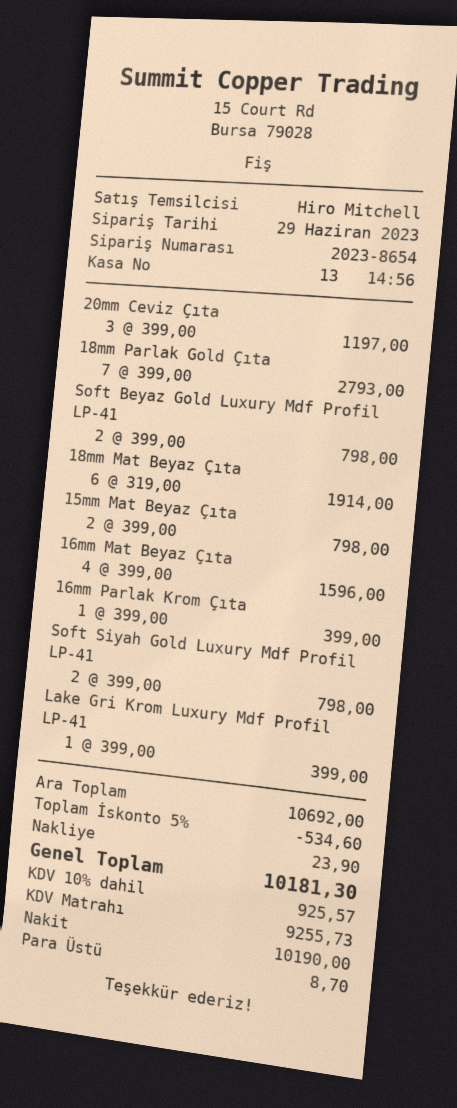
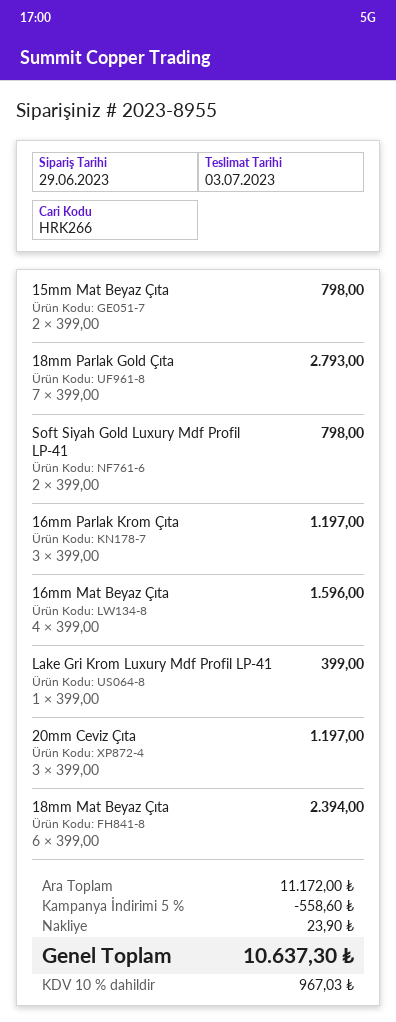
order number: 2023-8654 -> 2023-8955
Soft Beyaz Gold Luxury Mdf Profil LP-41: 2 x 399.00 = 798.00 -> none
18mm Mat Beyaz Çıta: 6 x 319.00 = 1914.00 -> 6 x 399.00 = 2394.00
16mm Parlak Krom Çıta: 1 x 399.00 = 399.00 -> 3 x 399.00 = 1197.00
subtotal: 10692.00 -> 11172.00
discount: 5% = 534.60 -> 5% = 558.60
tax: 10% = 925.57 -> 10% = 967.03
total: 10181.30 -> 10637.30

